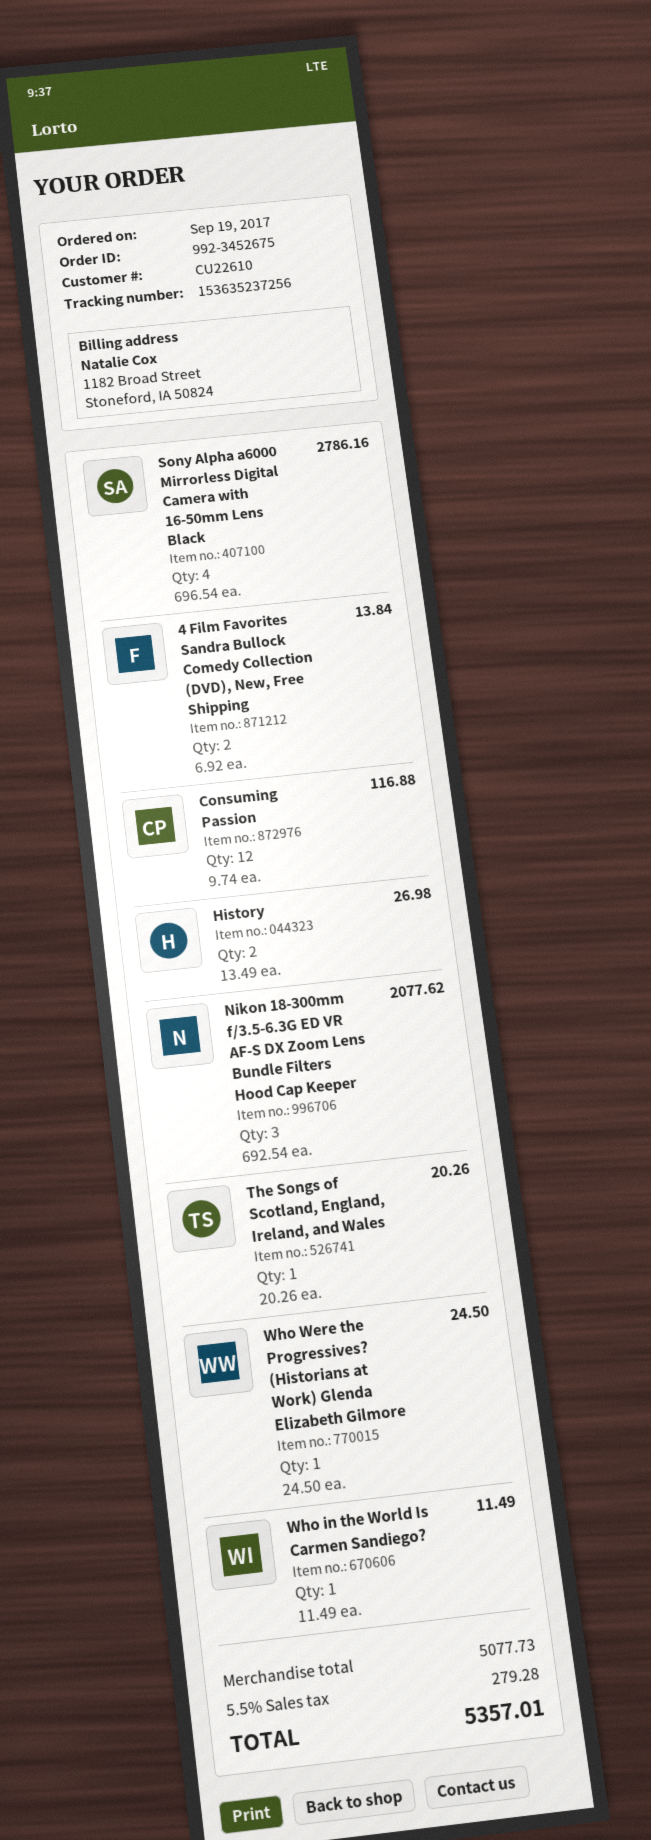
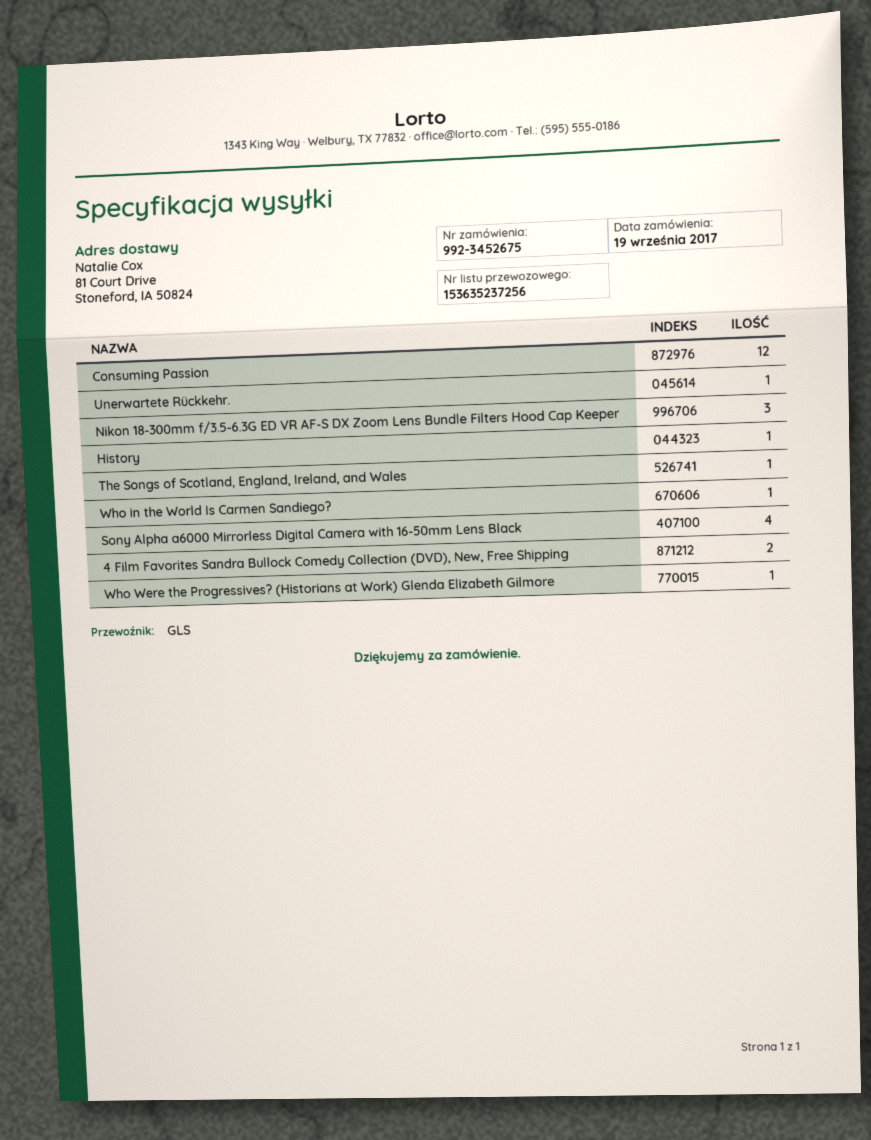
History: 2 -> 1
Unerwartete Rückkehr.: none -> 1

